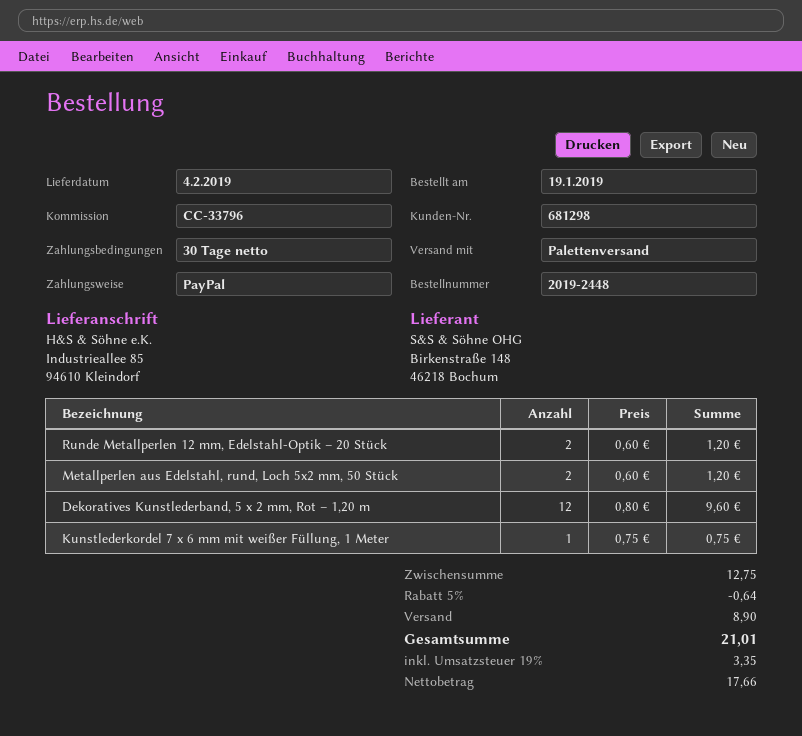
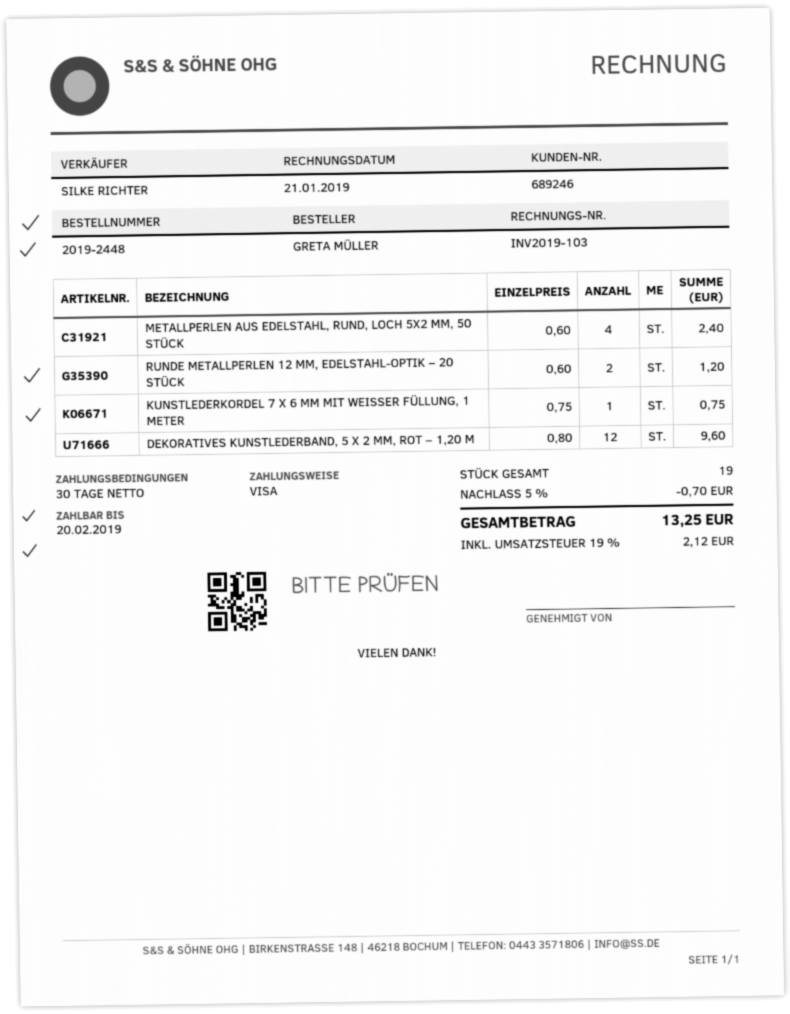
customer number: 681298 -> 689246
payment method: PayPal -> Visa
Metallperlen aus Edelstahl, rund, Loch 5x2 mm, 50 Stück: 2 x 0.60 = 1.20 -> 4 x 0.60 = 2.40
discount: 5% = 0.64 -> 5% = 0.70
shipping: 8.90 -> none
tax: 19% = 3.35 -> 19% = 2.12
total: 21.01 -> 13.25

